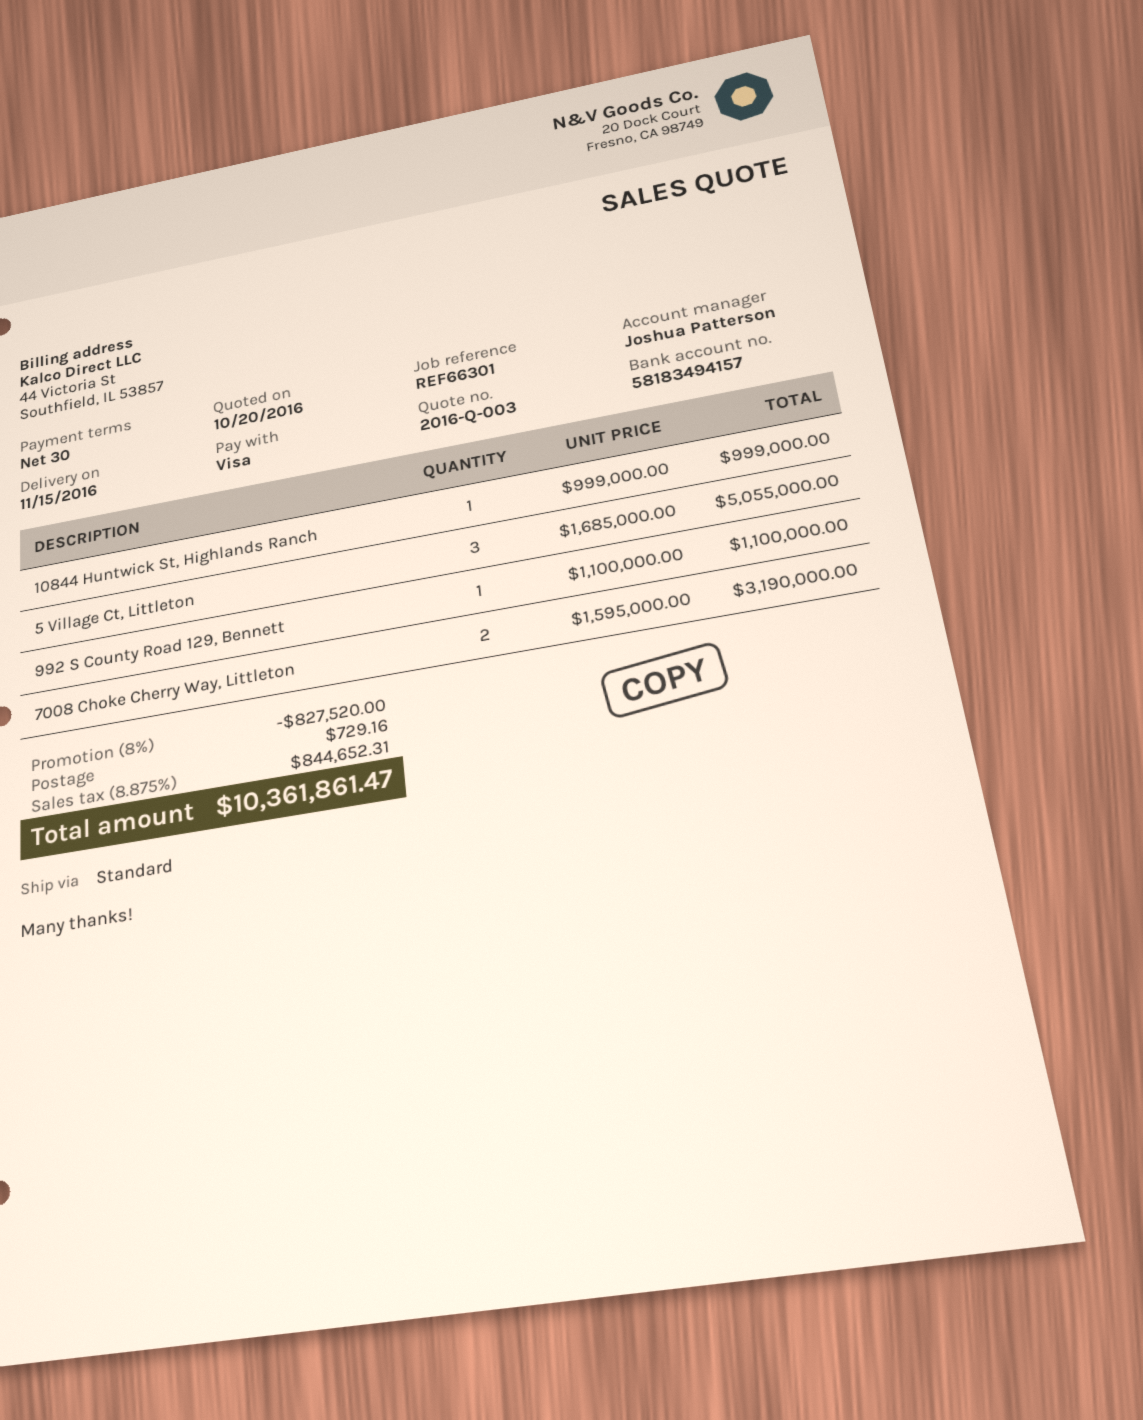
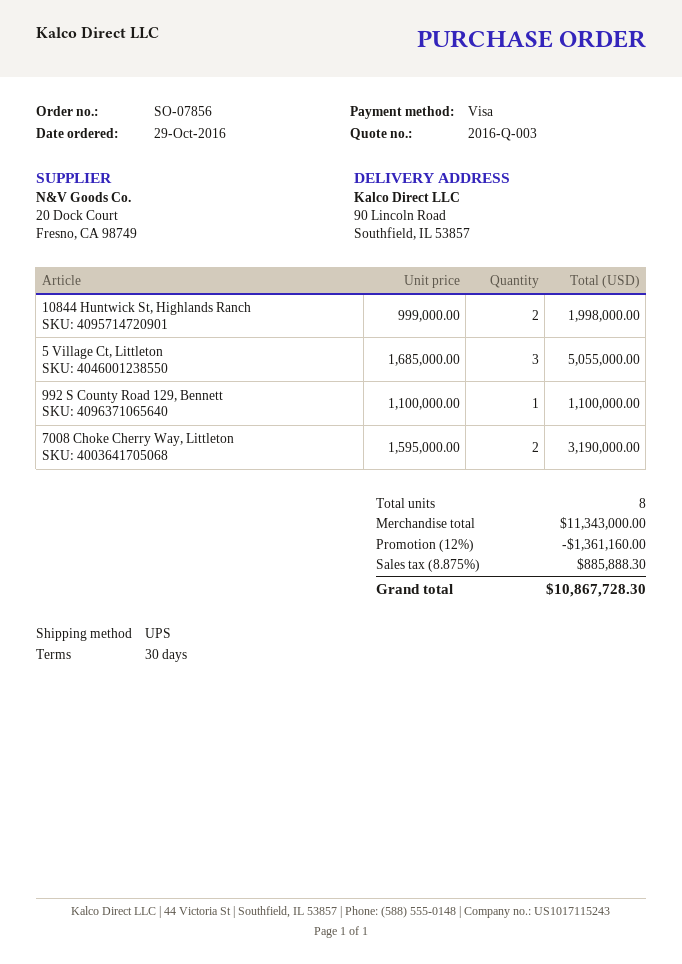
shipping method: standard -> UPS
10844 Huntwick St, Highlands Ranch: 1 x 999000.00 = 999000.00 -> 2 x 999000.00 = 1998000.00
discount: 8% = 827520.00 -> 12% = 1361160.00
shipping: 729.16 -> none
tax: 8.875% = 844652.31 -> 8.875% = 885888.30
total: 10361861.47 -> 10867728.30

